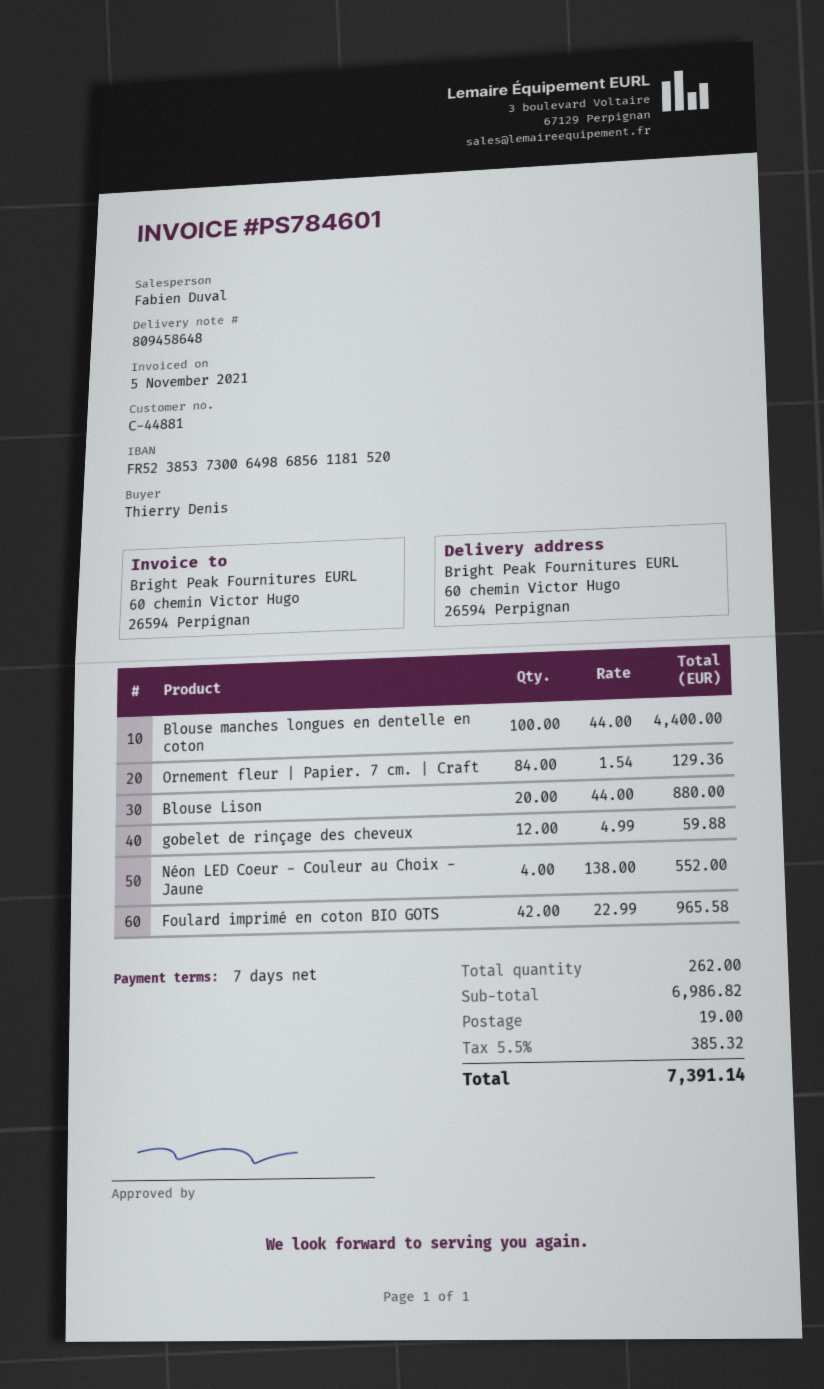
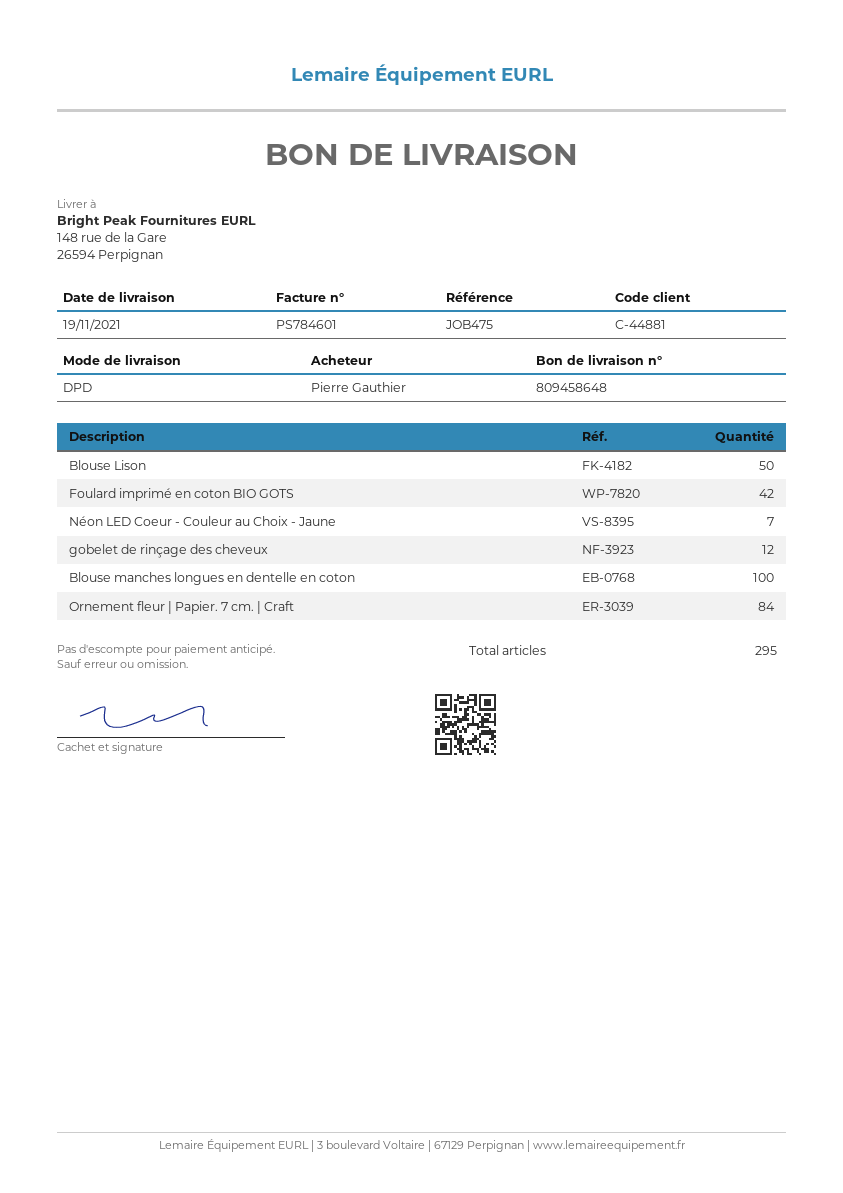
ordered by: Thierry Denis -> Pierre Gauthier
ship to: 60 chemin Victor Hugo, 26594 Perpignan -> 148 rue de la Gare, 26594 Perpignan
Blouse Lison: 20 -> 50
Néon LED Coeur - Couleur au Choix - Jaune: 4 -> 7
total quantity: 262 -> 295

